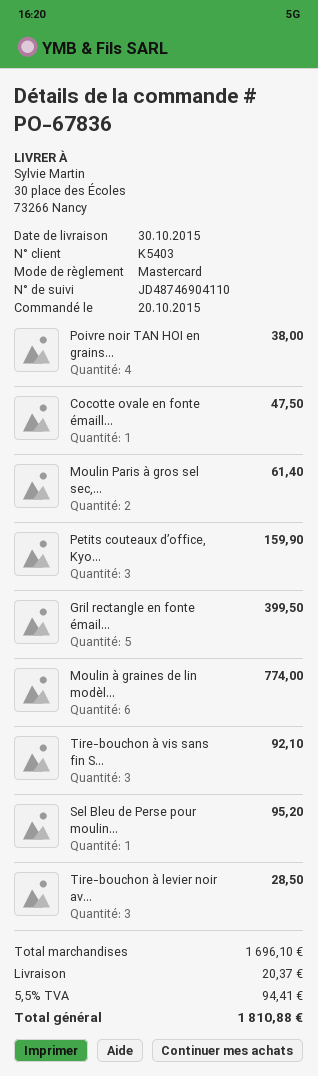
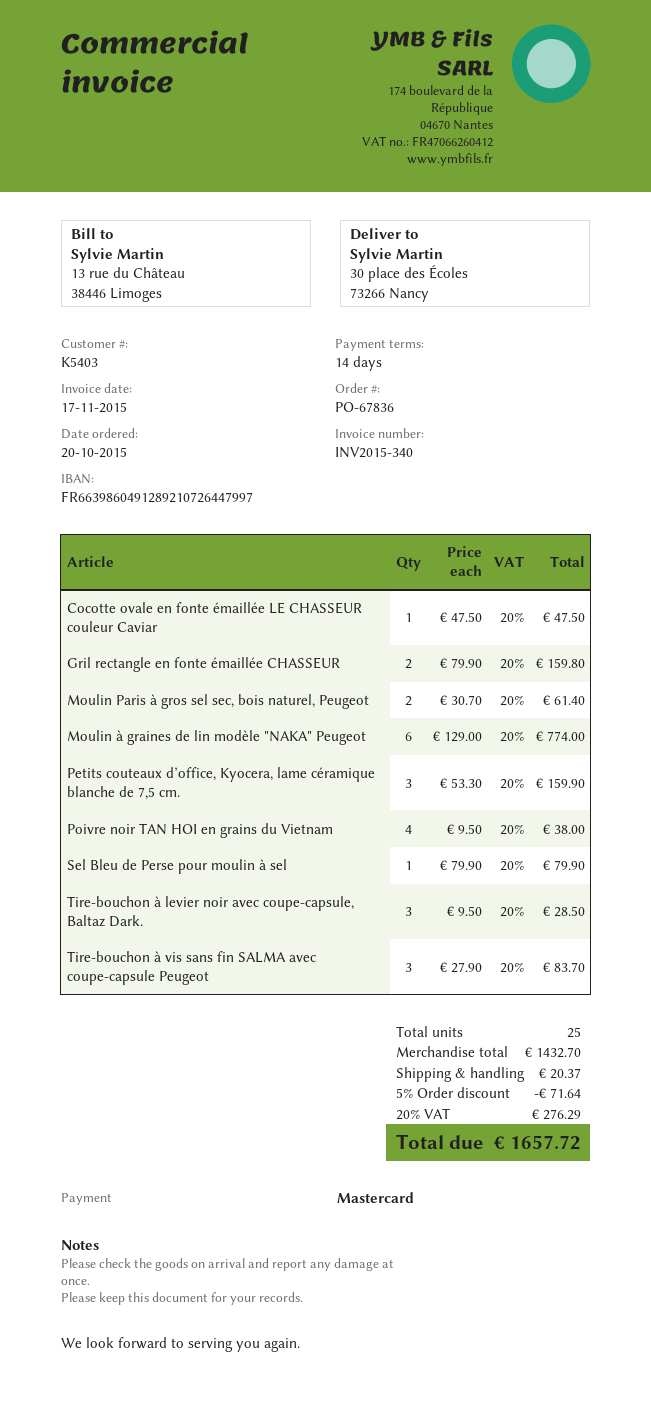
Gril rectangle en fonte émail...: 5 for 399.50 -> 2 for 159.80
Tire-bouchon à vis sans fin S...: 3 for 92.10 -> 3 for 83.70
Sel Bleu de Perse pour moulin...: 1 for 95.20 -> 1 for 79.90
subtotal: 1696.10 -> 1432.70
discount: none -> 5% = 71.64
tax: 5.5% = 94.41 -> 20% = 276.29
total: 1810.88 -> 1657.72

